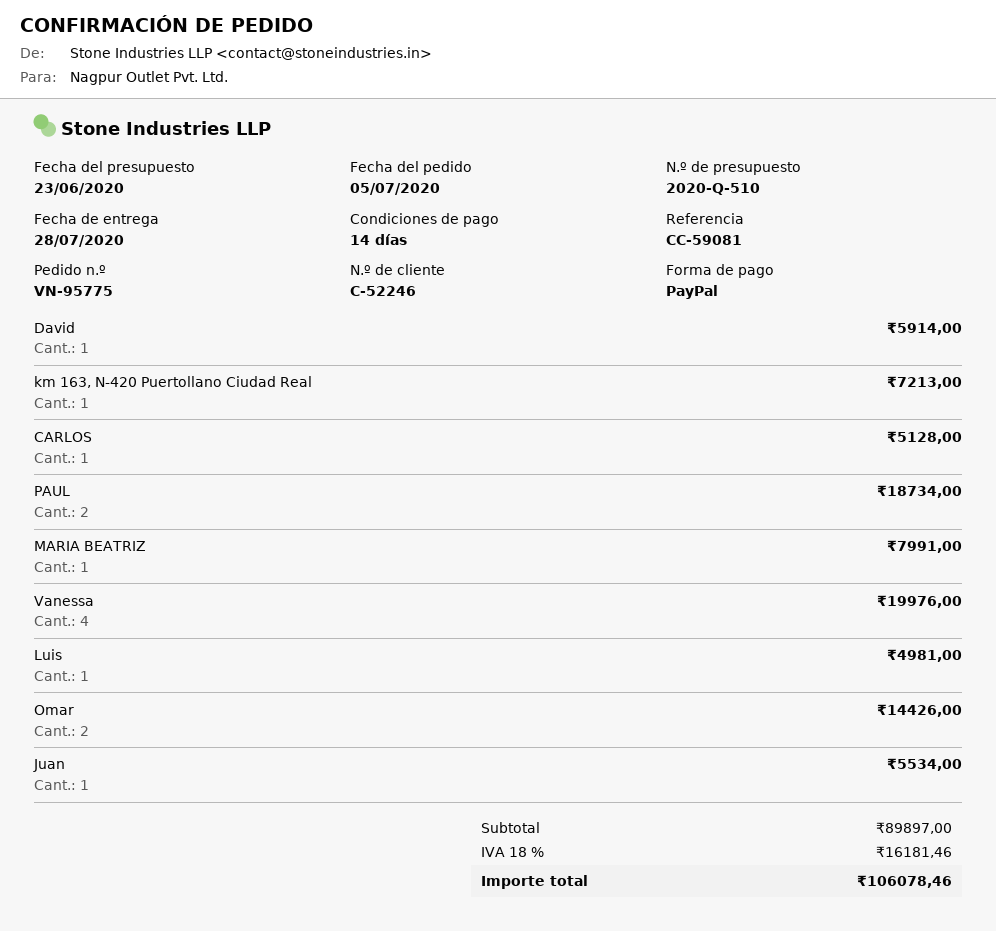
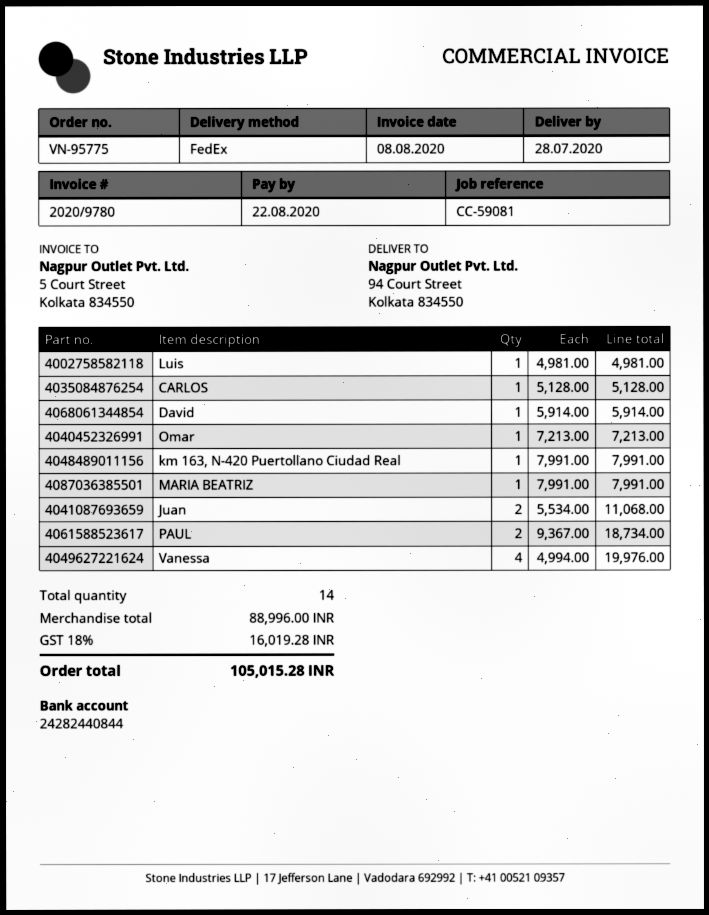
km 163, N-420 Puertollano Ciudad Real: 1 for 7213.00 -> 1 for 7991.00
Omar: 2 for 14426.00 -> 1 for 7213.00
Juan: 1 for 5534.00 -> 2 for 11068.00
subtotal: 89897.00 -> 88996.00
tax: 18% = 16181.46 -> 18% = 16019.28
total: 106078.46 -> 105015.28

